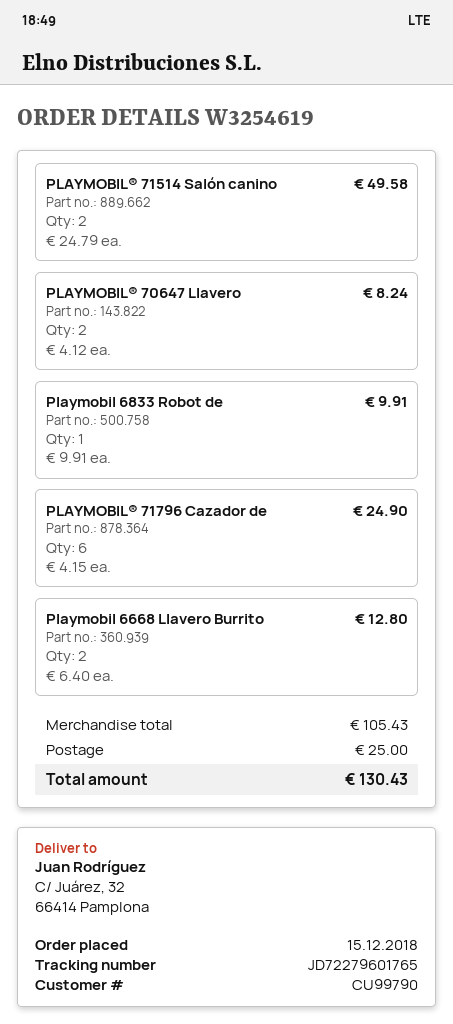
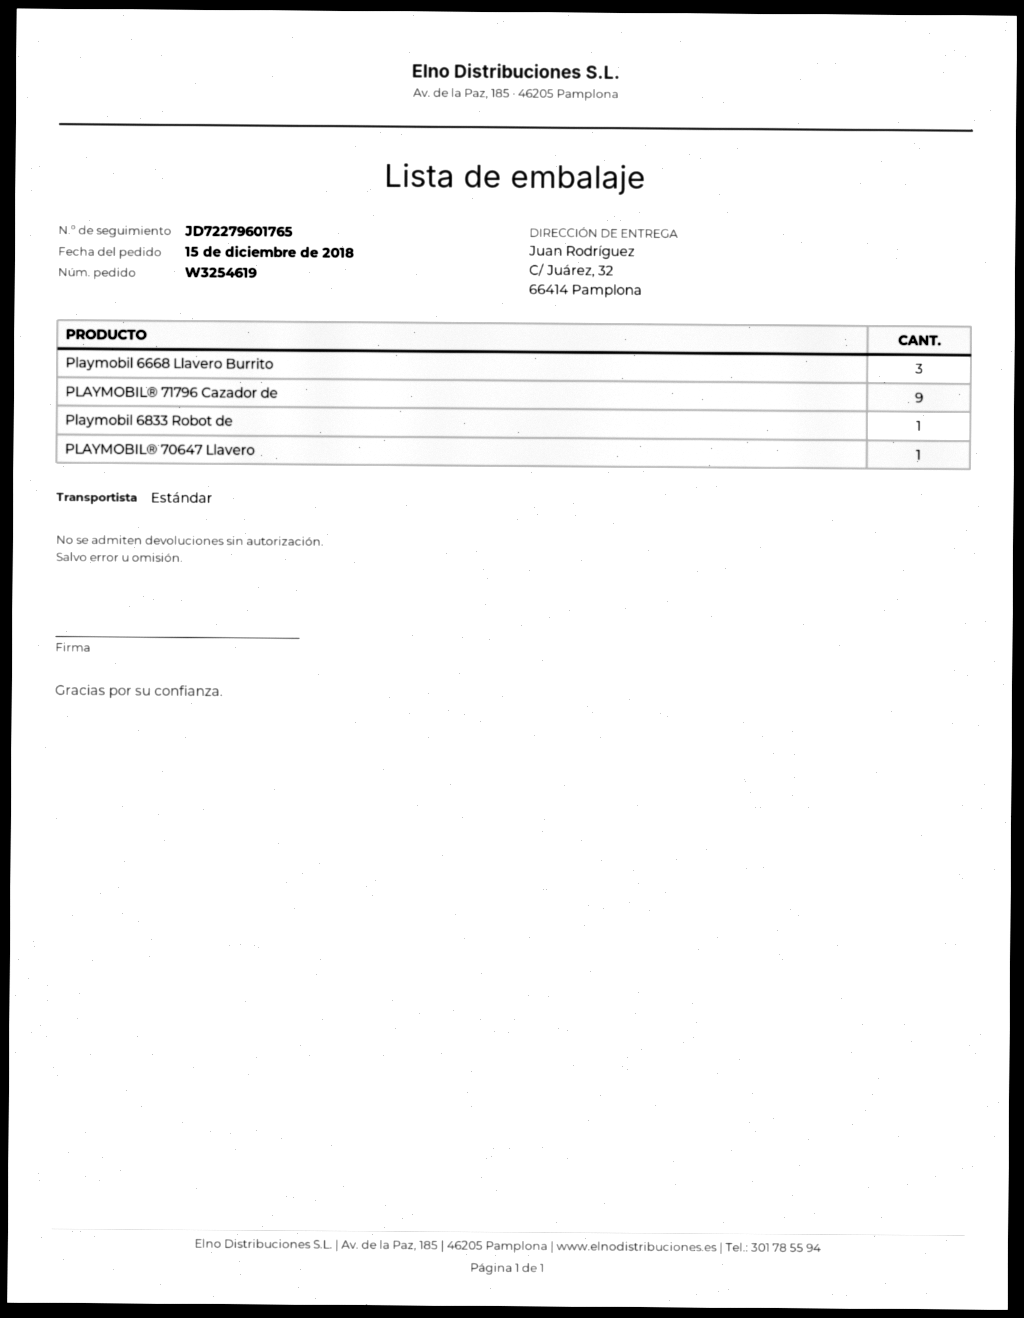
PLAYMOBIL® 71514 Salón canino: 2 -> none
PLAYMOBIL® 70647 Llavero: 2 -> 1
PLAYMOBIL® 71796 Cazador de: 6 -> 9
Playmobil 6668 Llavero Burrito: 2 -> 3

